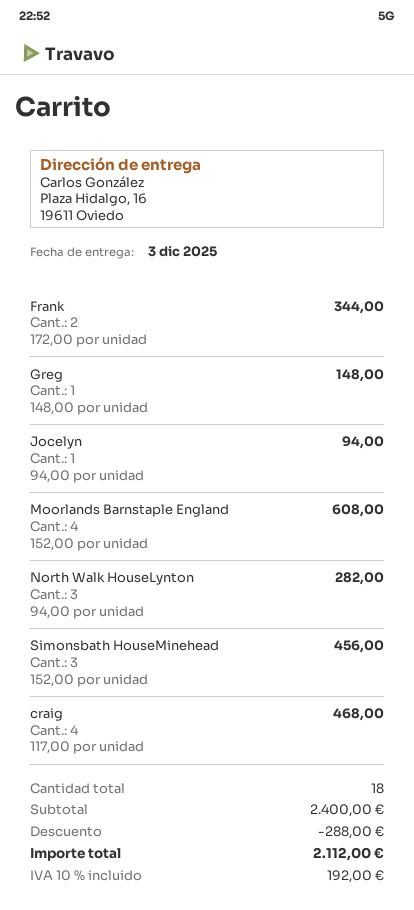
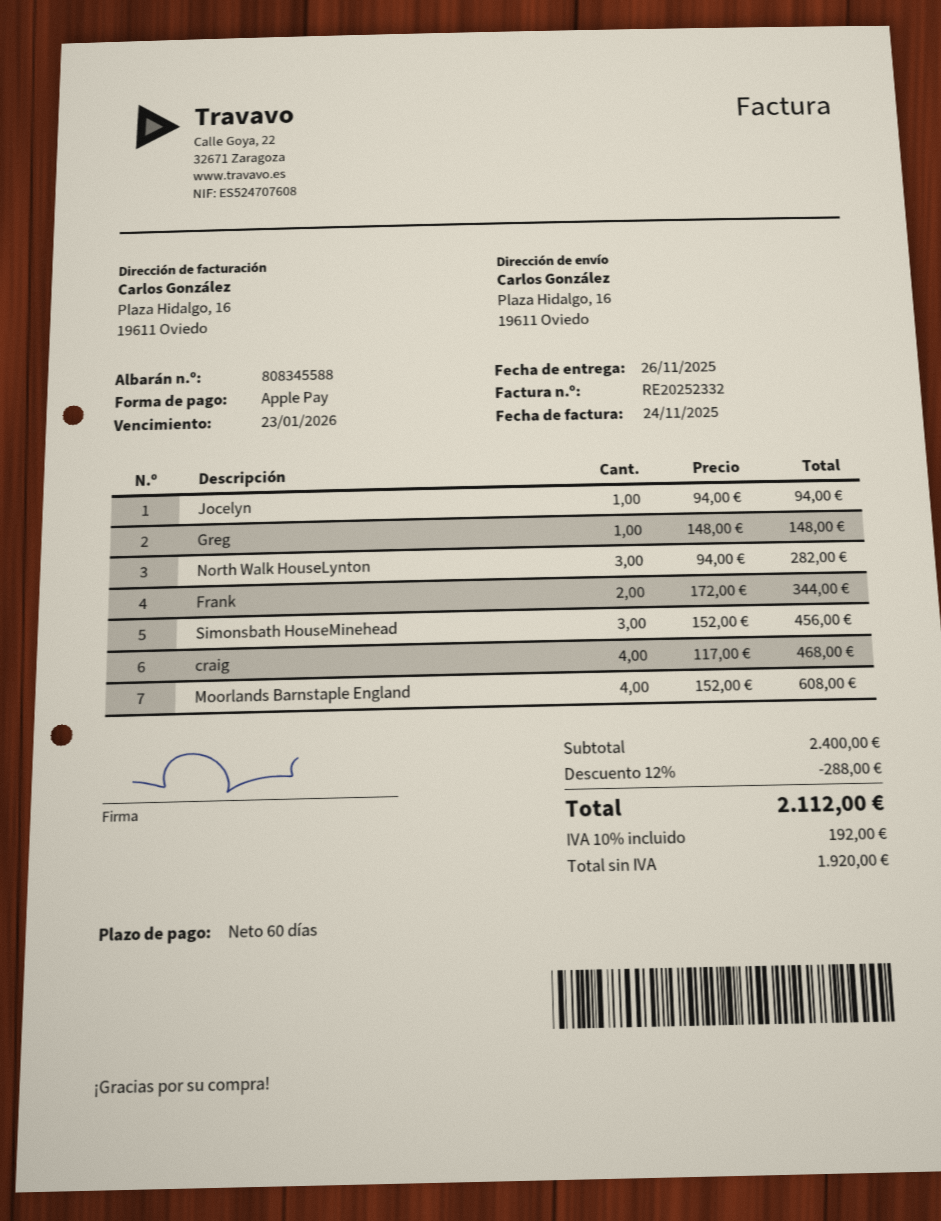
delivery date: 2025-12-03 -> 2025-11-26

